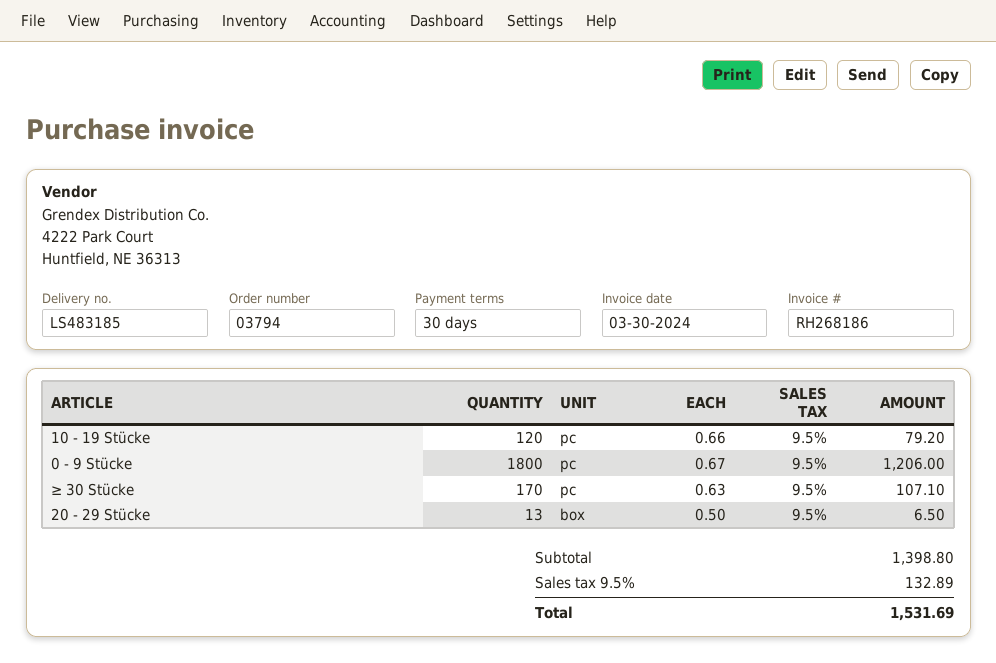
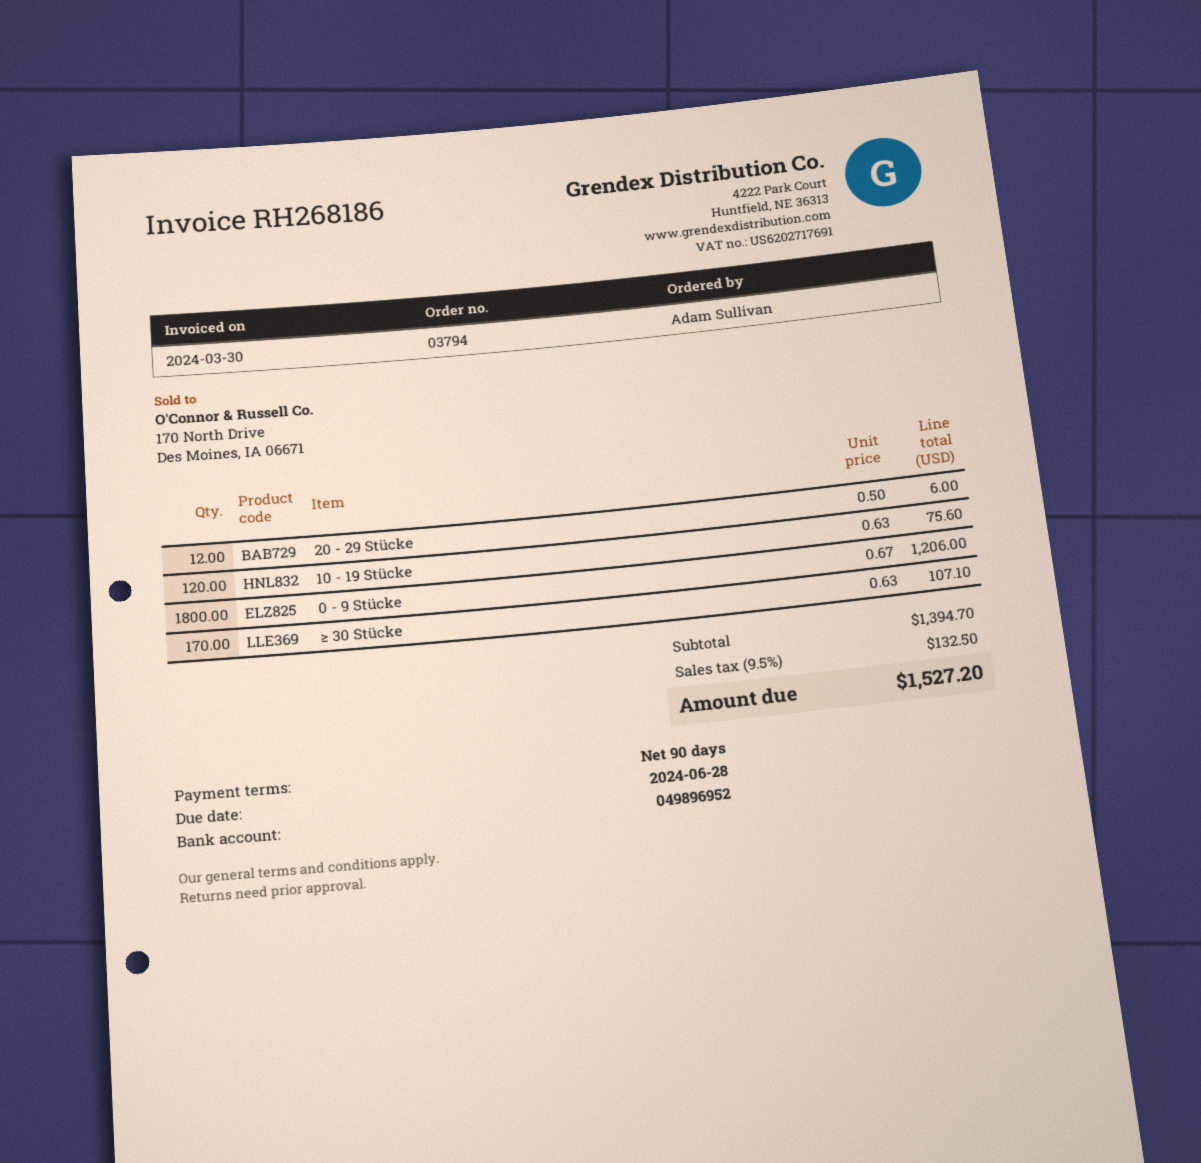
payment terms: 30 days -> 90 days
10 - 19 Stücke: 120 x 0.66 = 79.20 -> 120 x 0.63 = 75.60
20 - 29 Stücke: 13 x 0.50 = 6.50 -> 12 x 0.50 = 6.00
subtotal: 1398.80 -> 1394.70
tax: 9.5% = 132.89 -> 9.5% = 132.50
total: 1531.69 -> 1527.20

